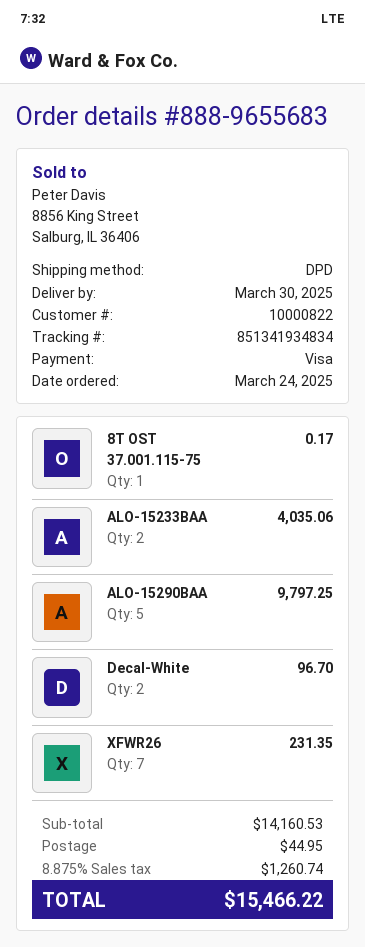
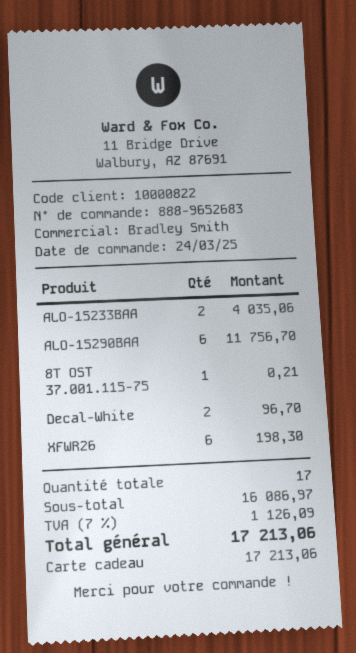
order number: 888-9655683 -> 888-9652683
payment method: Visa -> gift card
8T OST 37.001.115-75: 1 for 0.17 -> 1 for 0.21
ALO-15290BAA: 5 for 9797.25 -> 6 for 11756.70
XFWR26: 7 for 231.35 -> 6 for 198.30
subtotal: 14160.53 -> 16086.97
shipping: 44.95 -> none
tax: 8.875% = 1260.74 -> 7% = 1126.09
total: 15466.22 -> 17213.06

